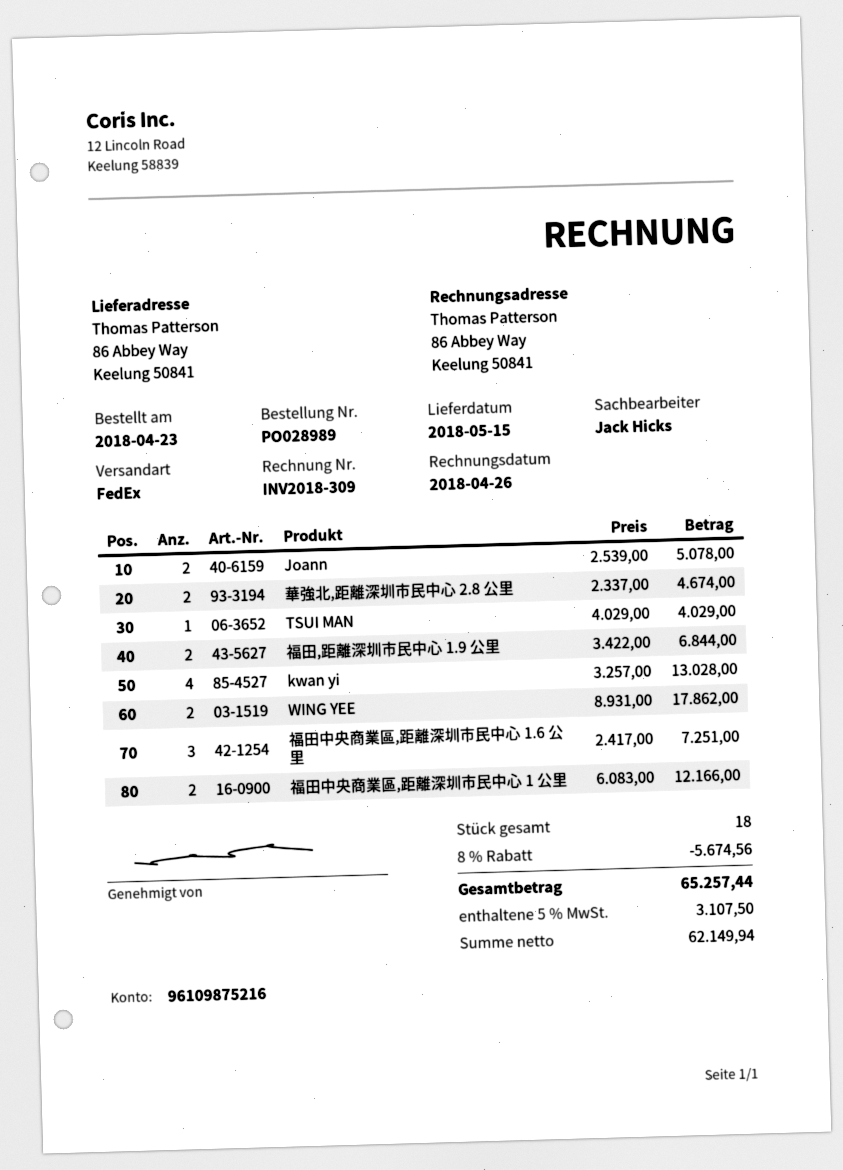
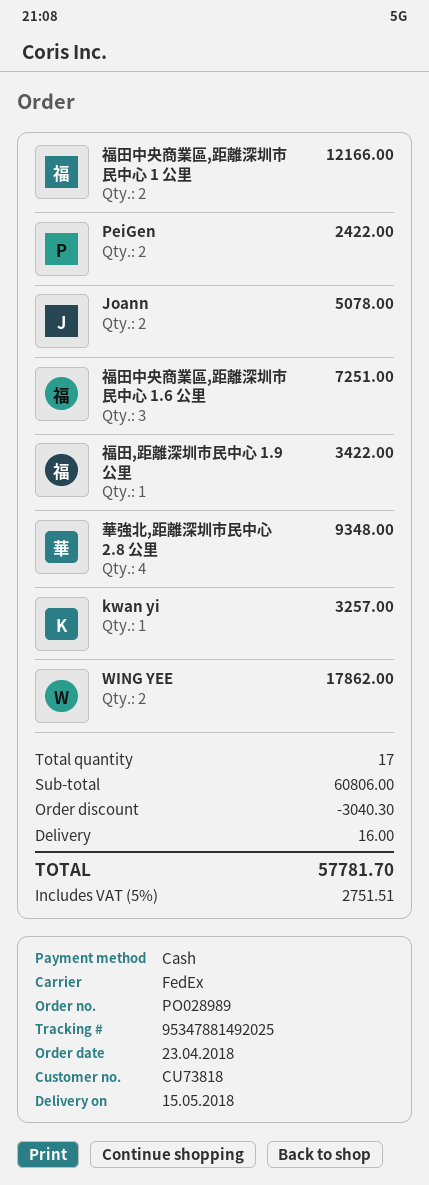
華強北,距離深圳市民中心 2.8 公里: 2 for 4674.00 -> 4 for 9348.00
TSUI MAN: 1 for 4029.00 -> none
福田,距離深圳市民中心 1.9 公里: 2 for 6844.00 -> 1 for 3422.00
kwan yi: 4 for 13028.00 -> 1 for 3257.00
PeiGen: none -> 2 for 2422.00
total quantity: 18 -> 17
discount: 5674.56 -> 3040.30
shipping: none -> 16.00
tax: 5% = 3107.50 -> 5% = 2751.51
total: 65257.44 -> 57781.70

